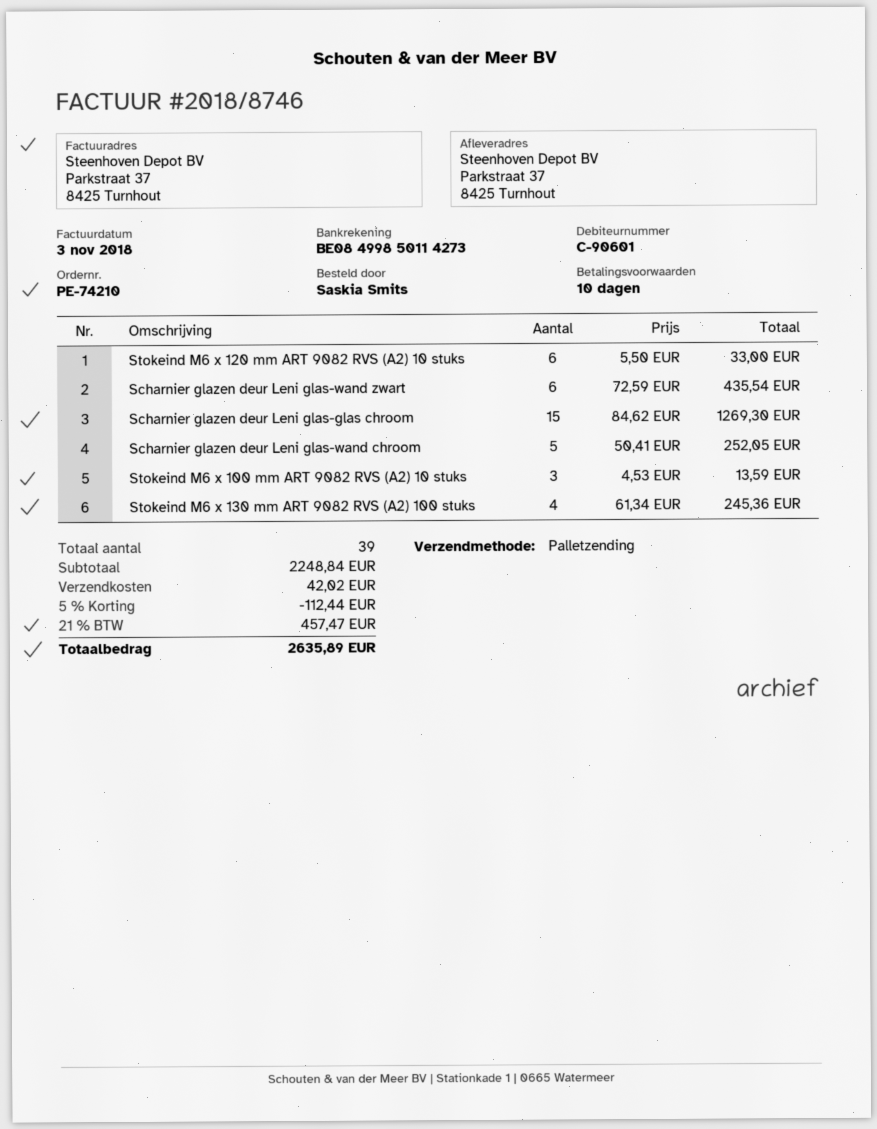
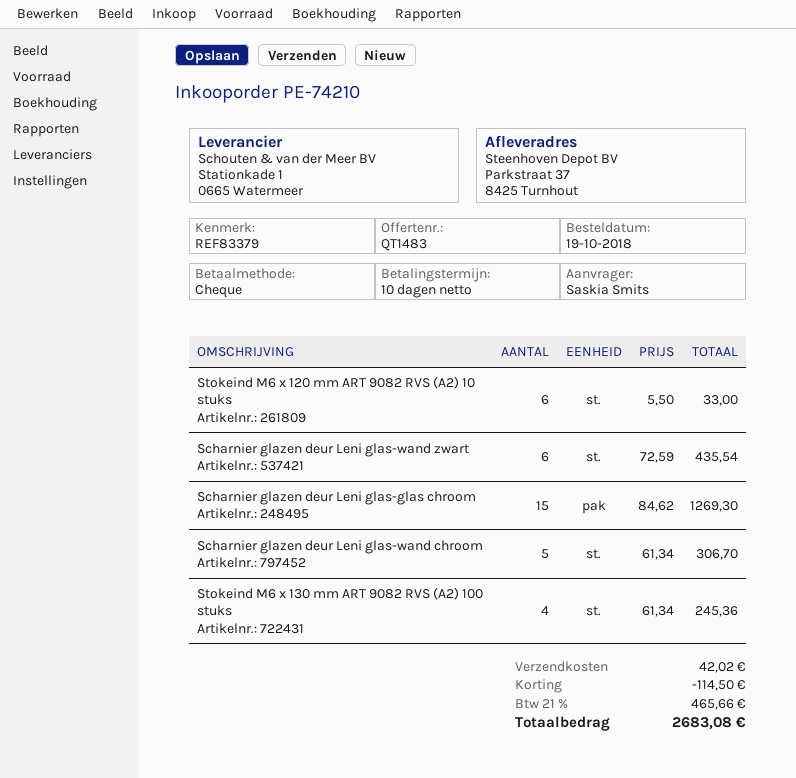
Scharnier glazen deur Leni glas-wand chroom: 5 x 50.41 = 252.05 -> 5 x 61.34 = 306.70
Stokeind M6 x 100 mm ART 9082 RVS (A2) 10 stuks: 3 x 4.53 = 13.59 -> none
discount: 112.44 -> 114.50
tax: 21% = 457.47 -> 21% = 465.66
total: 2635.89 -> 2683.08

